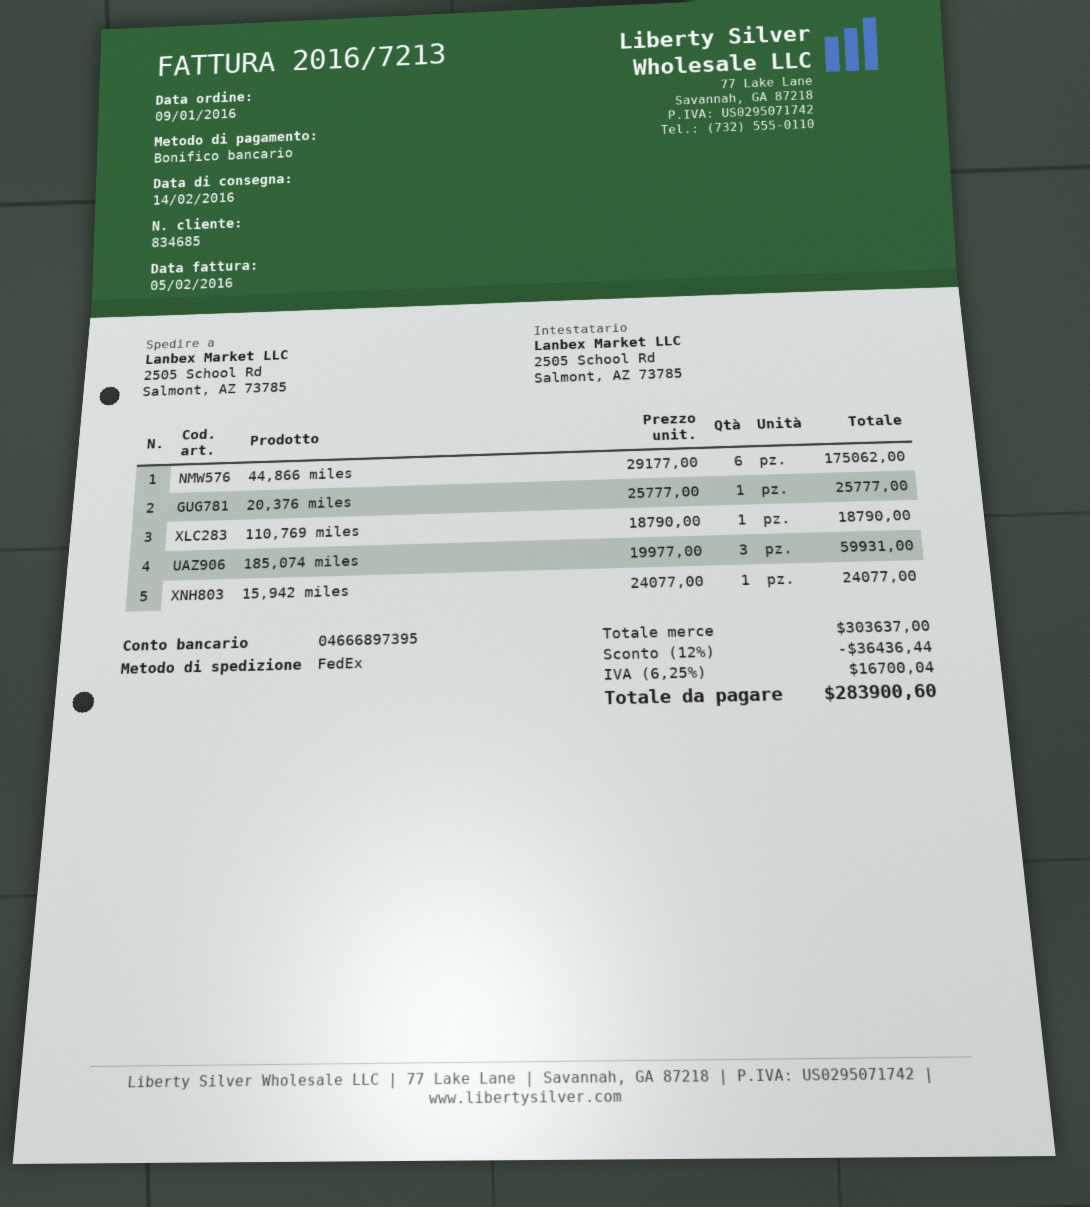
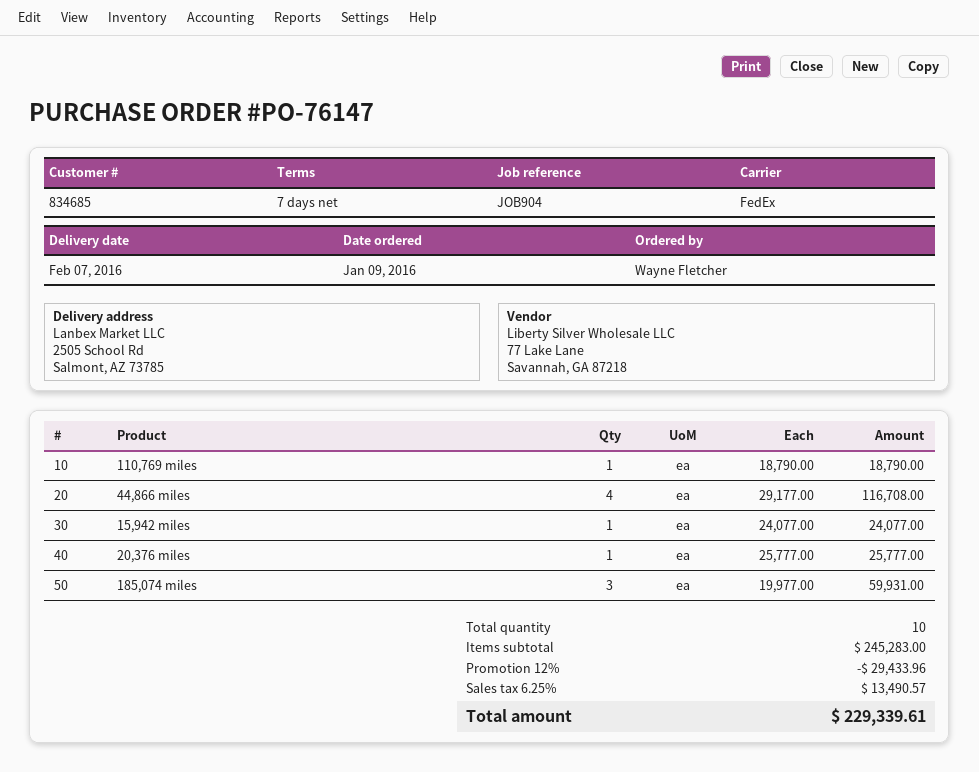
delivery date: 2016-02-14 -> 2016-02-07
44,866 miles: 6 x 29177.00 = 175062.00 -> 4 x 29177.00 = 116708.00
subtotal: 303637.00 -> 245283.00
discount: 12% = 36436.44 -> 12% = 29433.96
tax: 6.25% = 16700.04 -> 6.25% = 13490.57
total: 283900.60 -> 229339.61

